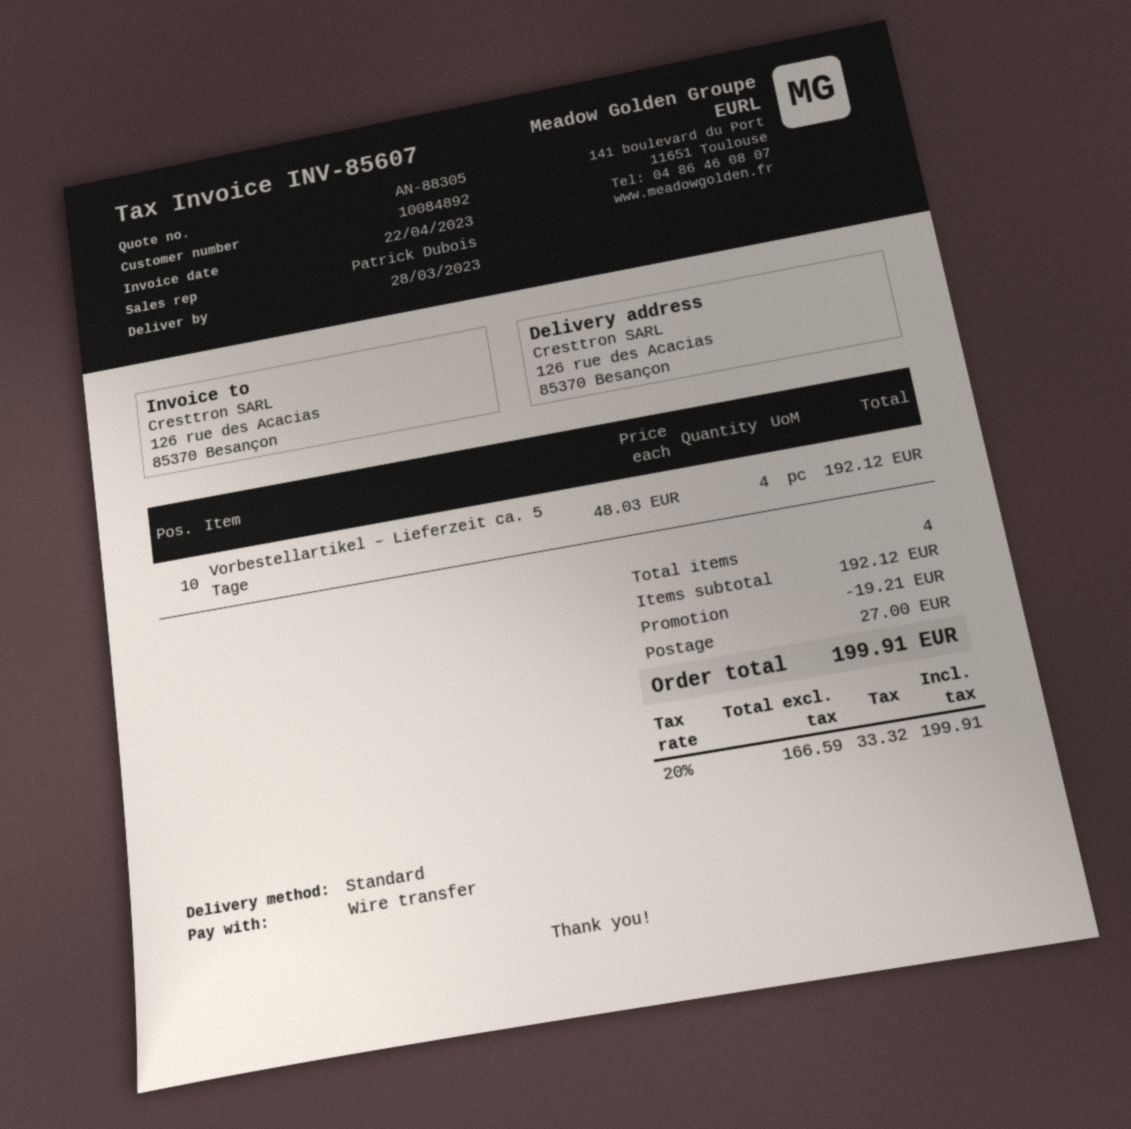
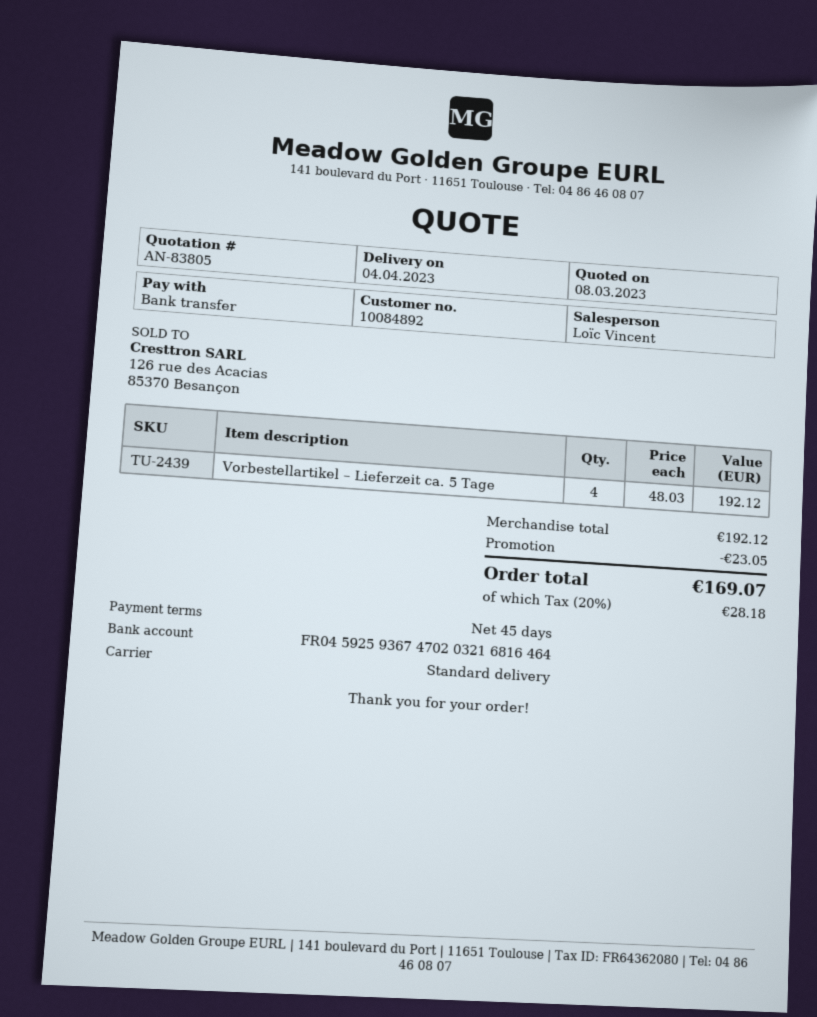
quote number: AN-88305 -> AN-83805
delivery date: 2023-03-28 -> 2023-04-04
sales rep: Patrick Dubois -> Loïc Vincent
discount: 19.21 -> 23.05
shipping: 27.00 -> none
tax: 20% = 33.32 -> 20% = 28.18
total: 199.91 -> 169.07

